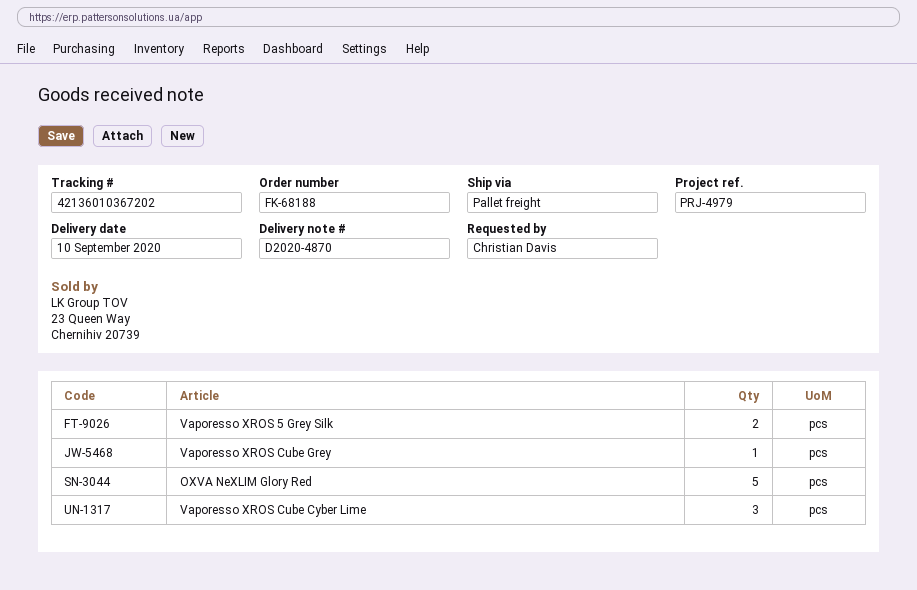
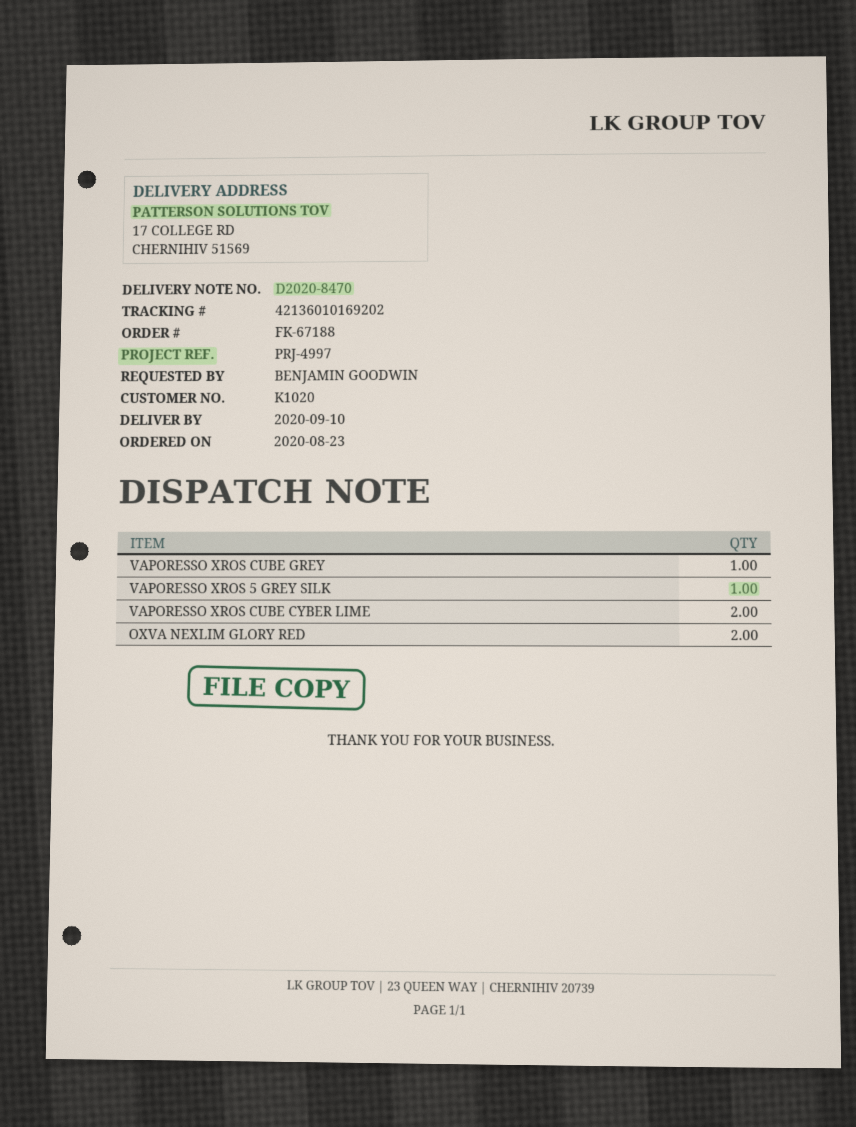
order number: FK-68188 -> FK-67188
delivery note number: D2020-4870 -> D2020-8470
reference: PRJ-4979 -> PRJ-4997
ordered by: Christian Davis -> BENJAMIN GOODWIN
tracking number: 42136010367202 -> 42136010169202
Vaporesso XROS 5 Grey Silk: 2 -> 1
OXVA NeXLIM Glory Red: 5 -> 2
Vaporesso XROS Cube Cyber Lime: 3 -> 2

